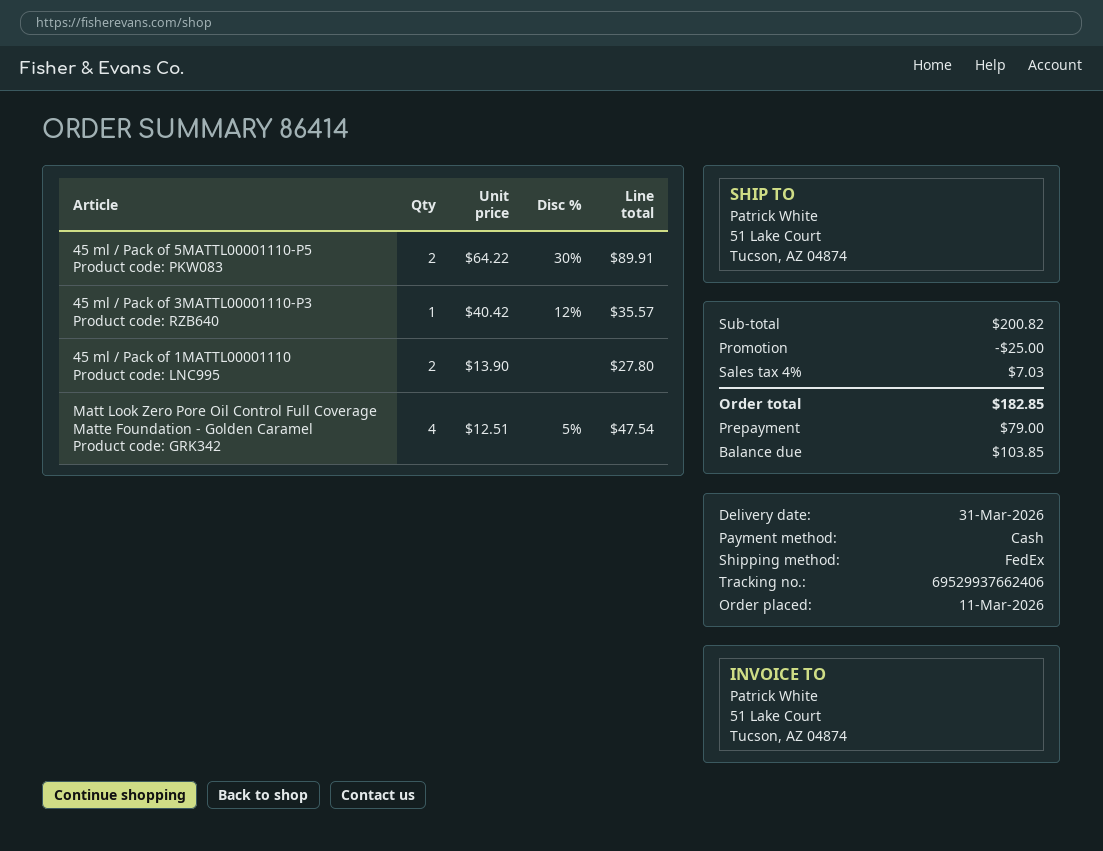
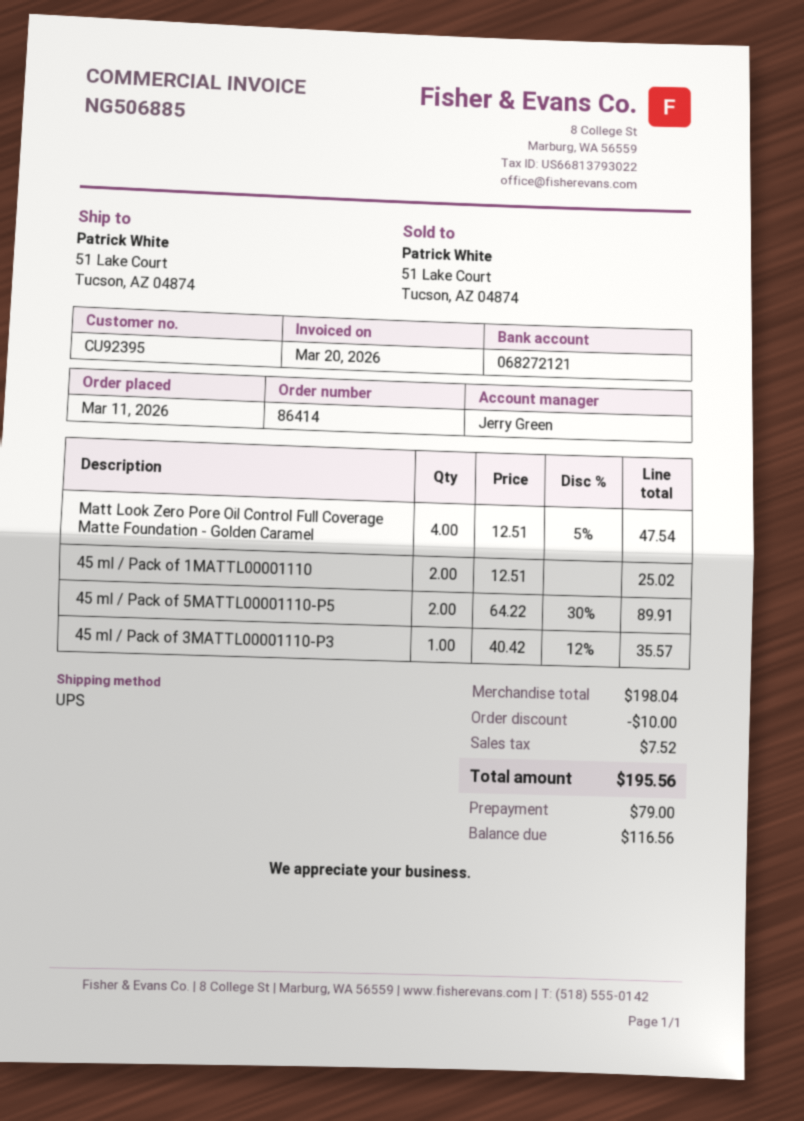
shipping method: FedEx -> UPS
45 ml / Pack of 1MATTL00001110: 2 x 13.90 = 27.80 -> 2 x 12.51 = 25.02
subtotal: 200.82 -> 198.04
discount: 25.00 -> 10.00
tax: 7.03 -> 7.52
total: 182.85 -> 195.56
balance: 103.85 -> 116.56

